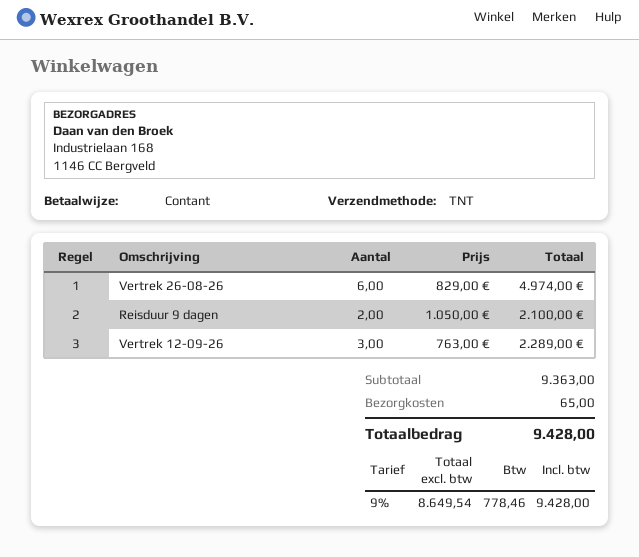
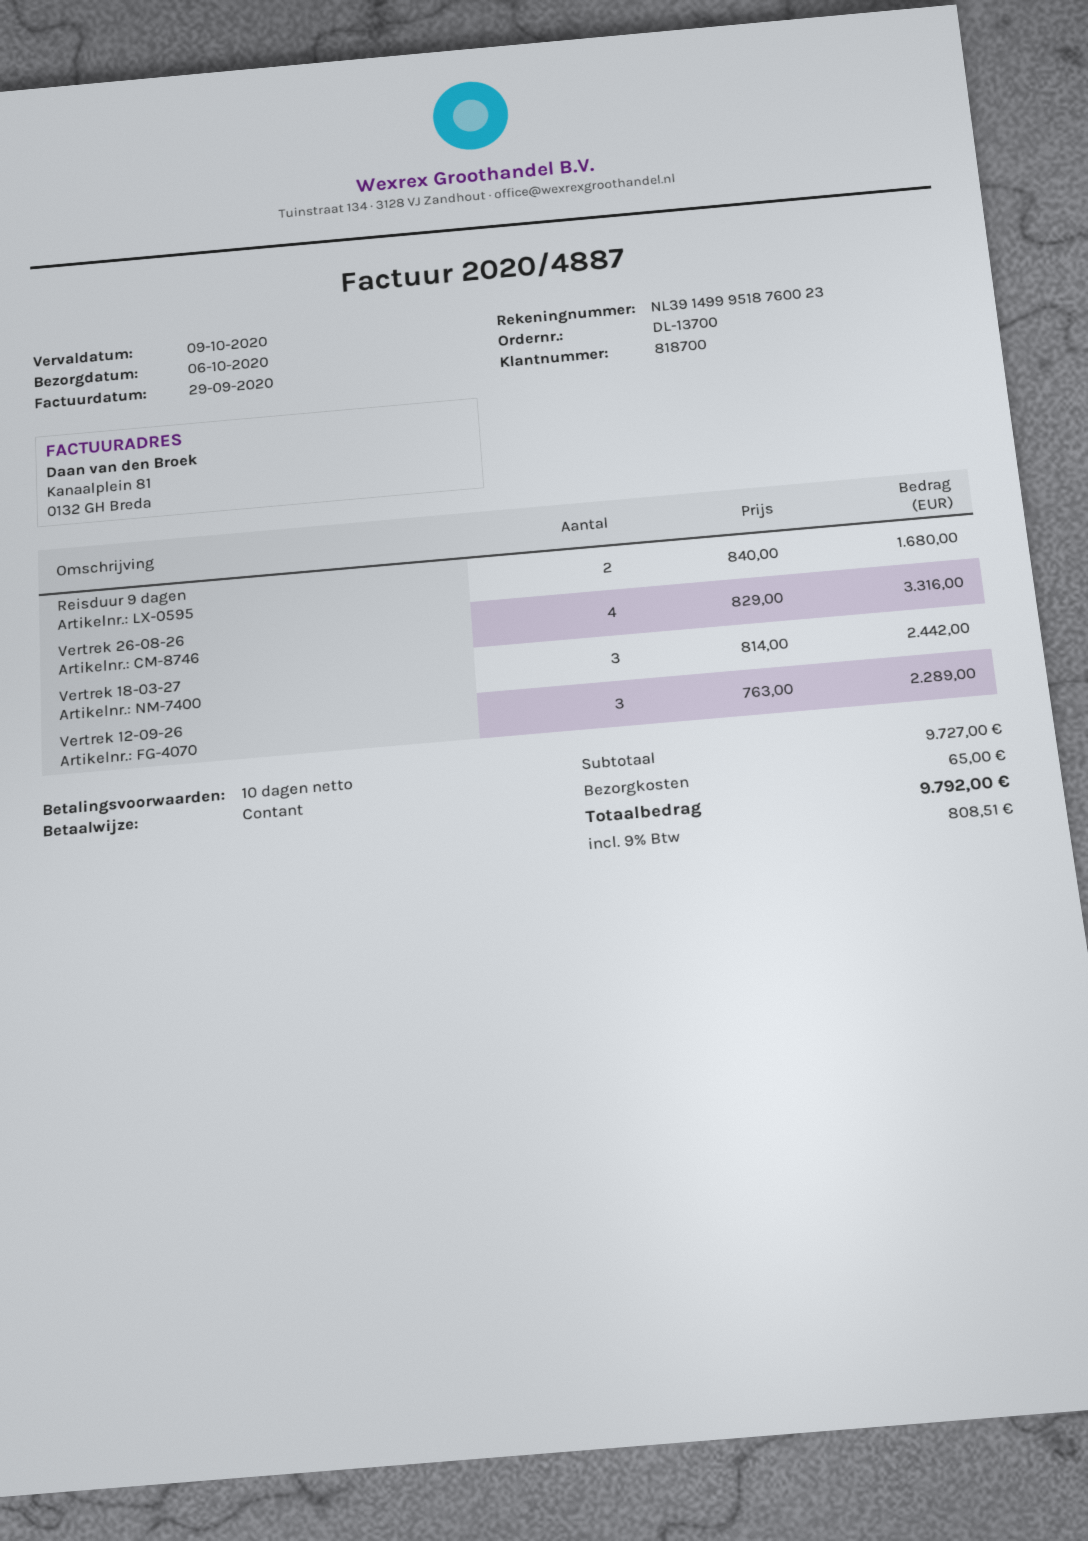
Vertrek 26-08-26: 6 x 829.00 = 4974.00 -> 4 x 829.00 = 3316.00
Reisduur 9 dagen: 2 x 1050.00 = 2100.00 -> 2 x 840.00 = 1680.00
Vertrek 18-03-27: none -> 3 x 814.00 = 2442.00
subtotal: 9363.00 -> 9727.00
tax: 9% = 778.46 -> 9% = 808.51
total: 9428.00 -> 9792.00

